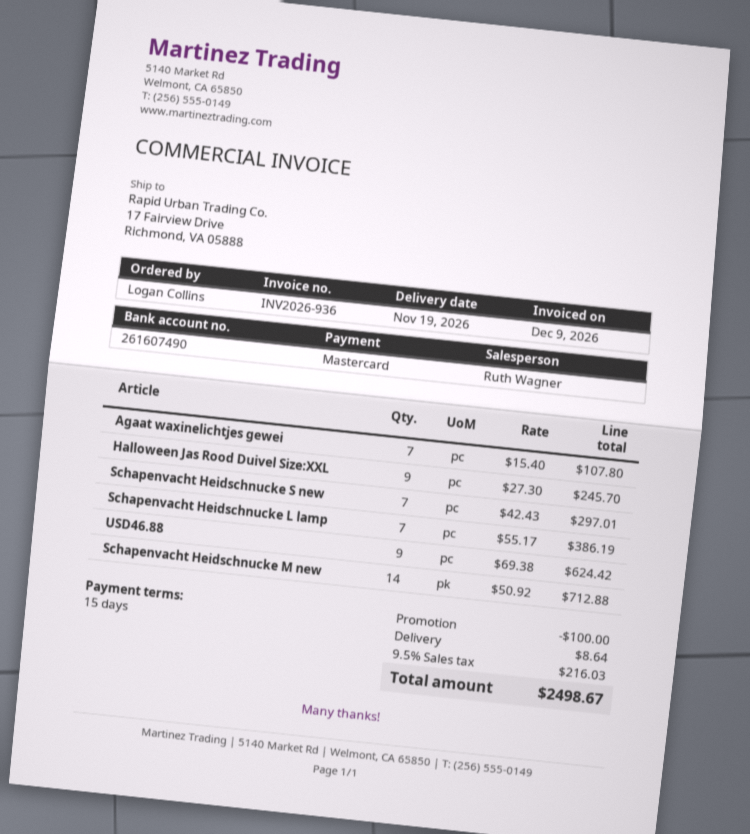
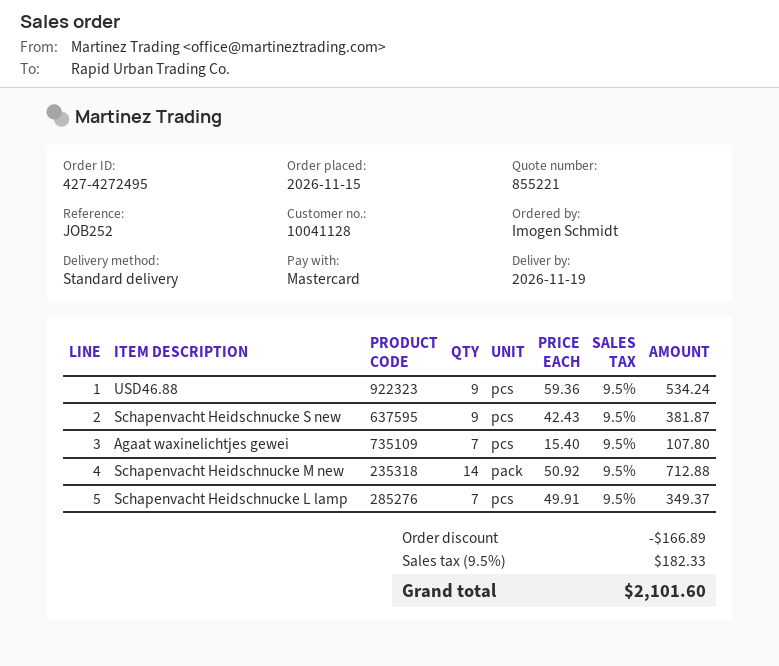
ordered by: Logan Collins -> Imogen Schmidt
Halloween Jas Rood Duivel Size:XXL: 9 x 27.30 = 245.70 -> none
Schapenvacht Heidschnucke S new: 7 x 42.43 = 297.01 -> 9 x 42.43 = 381.87
Schapenvacht Heidschnucke L lamp: 7 x 55.17 = 386.19 -> 7 x 49.91 = 349.37
USD46.88: 9 x 69.38 = 624.42 -> 9 x 59.36 = 534.24
discount: 100.00 -> 166.89
shipping: 8.64 -> none
tax: 9.5% = 216.03 -> 9.5% = 182.33
total: 2498.67 -> 2101.60

